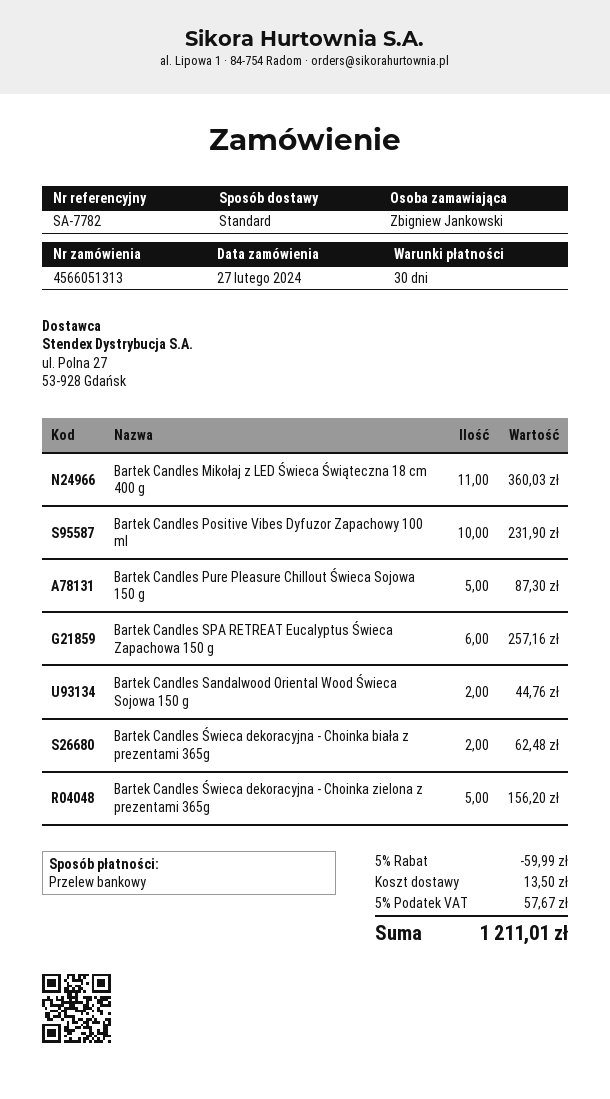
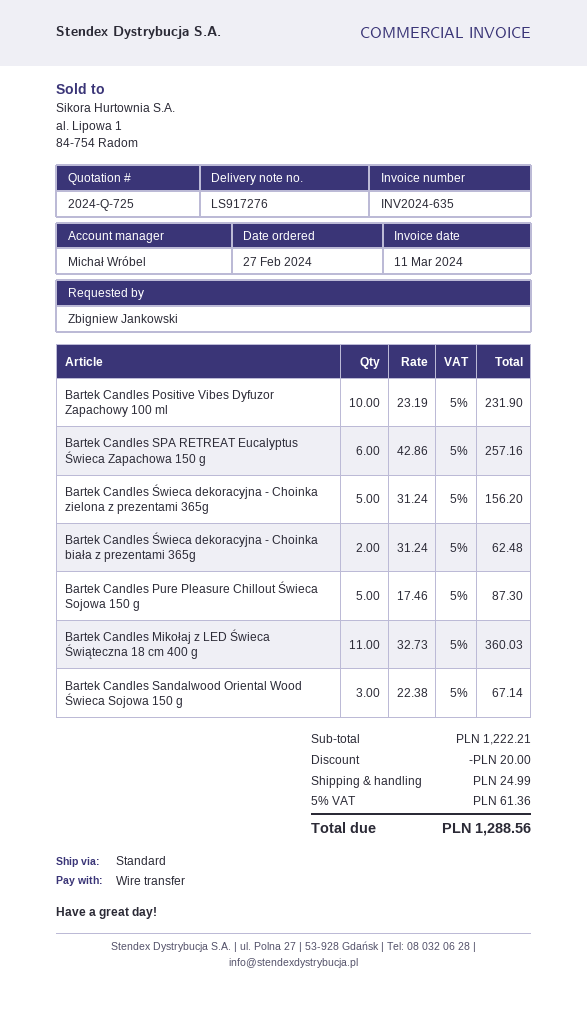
Bartek Candles Sandalwood Oriental Wood Świeca Sojowa 150 g: 2 for 44.76 -> 3 for 67.14
discount: 59.99 -> 20.00
shipping: 13.50 -> 24.99
tax: 5% = 57.67 -> 5% = 61.36
total: 1211.01 -> 1288.56

